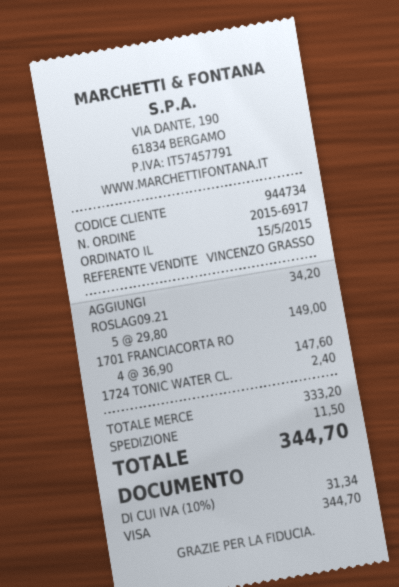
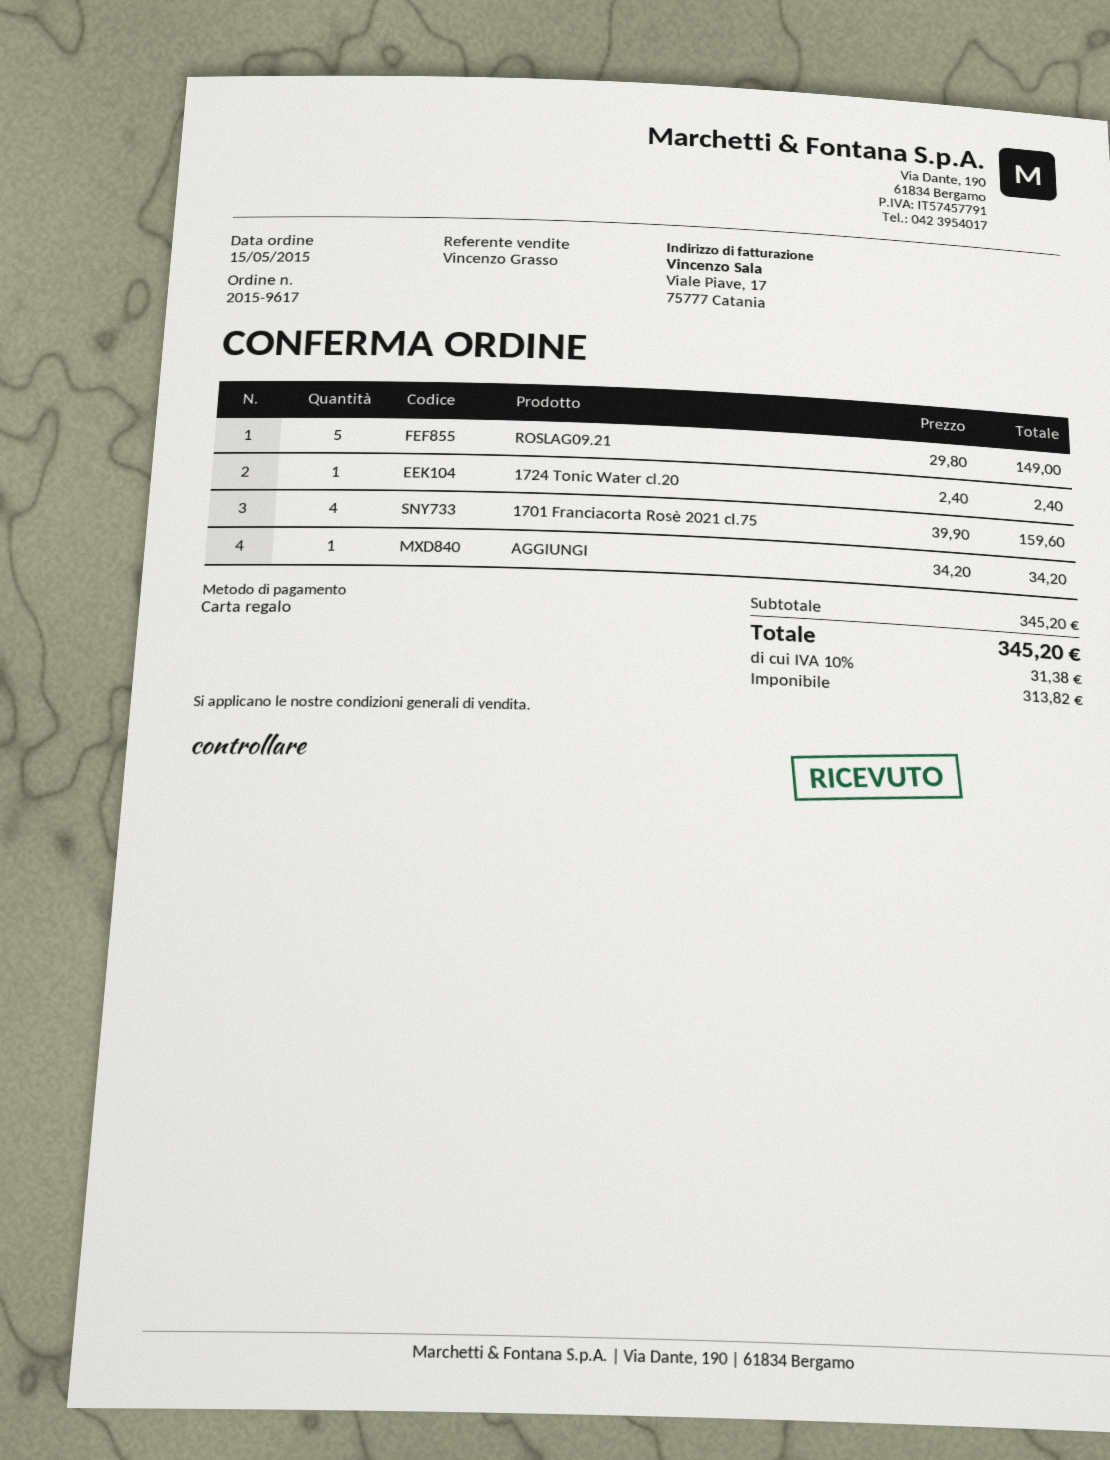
order number: 2015-6917 -> 2015-9617
payment method: Visa -> gift card
1701 FRANCIACORTA RO: 4 x 36.90 = 147.60 -> 4 x 39.90 = 159.60
subtotal: 333.20 -> 345.20
shipping: 11.50 -> none
tax: 10% = 31.34 -> 10% = 31.38
total: 344.70 -> 345.20

